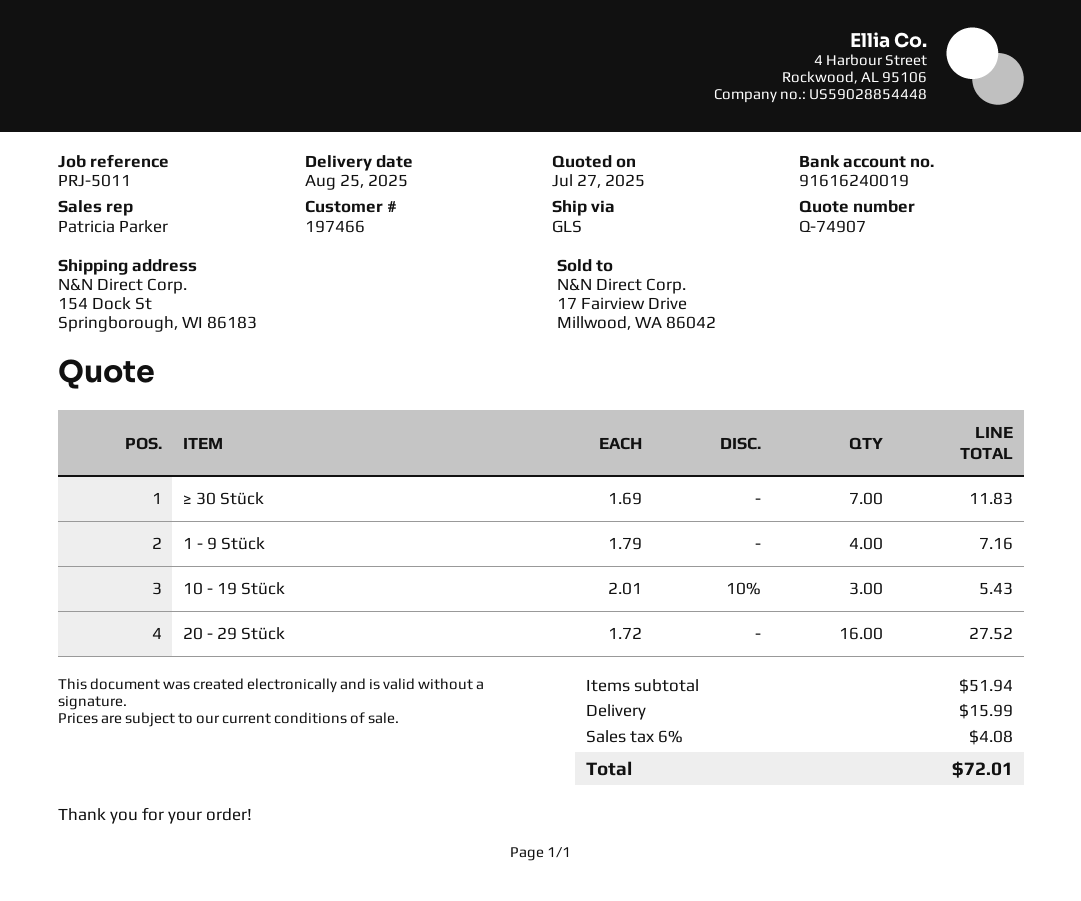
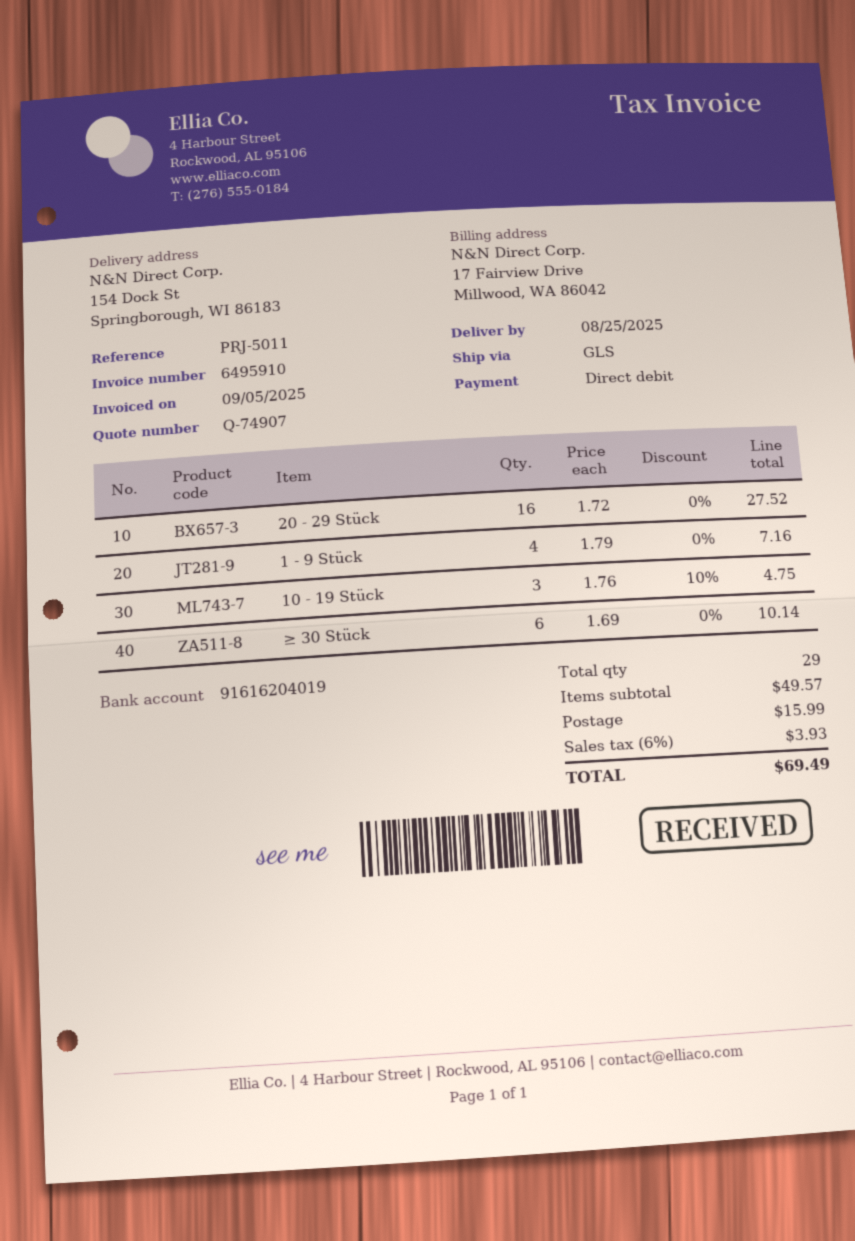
bank account: 91616240019 -> 91616204019
≥ 30 Stück: 7 x 1.69 = 11.83 -> 6 x 1.69 = 10.14
10 - 19 Stück: 3 x 2.01 - 10% = 5.43 -> 3 x 1.76 - 10% = 4.75
subtotal: 51.94 -> 49.57
tax: 6% = 4.08 -> 6% = 3.93
total: 72.01 -> 69.49

